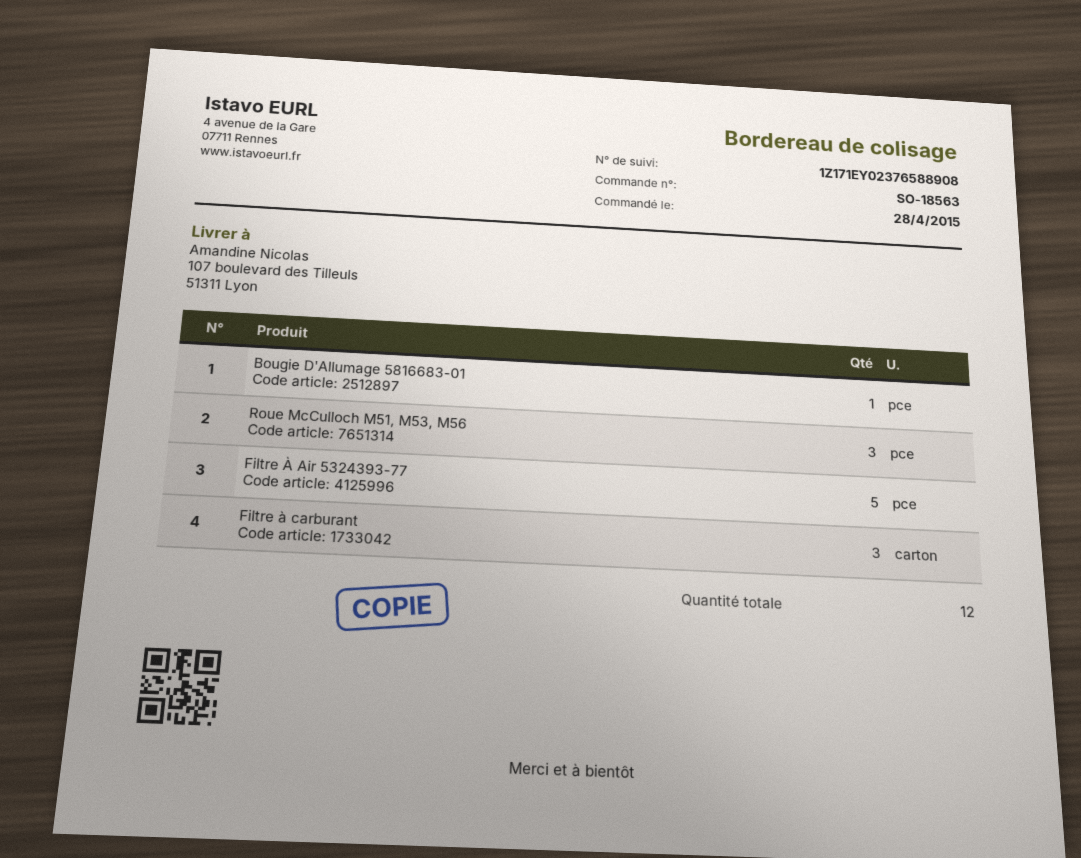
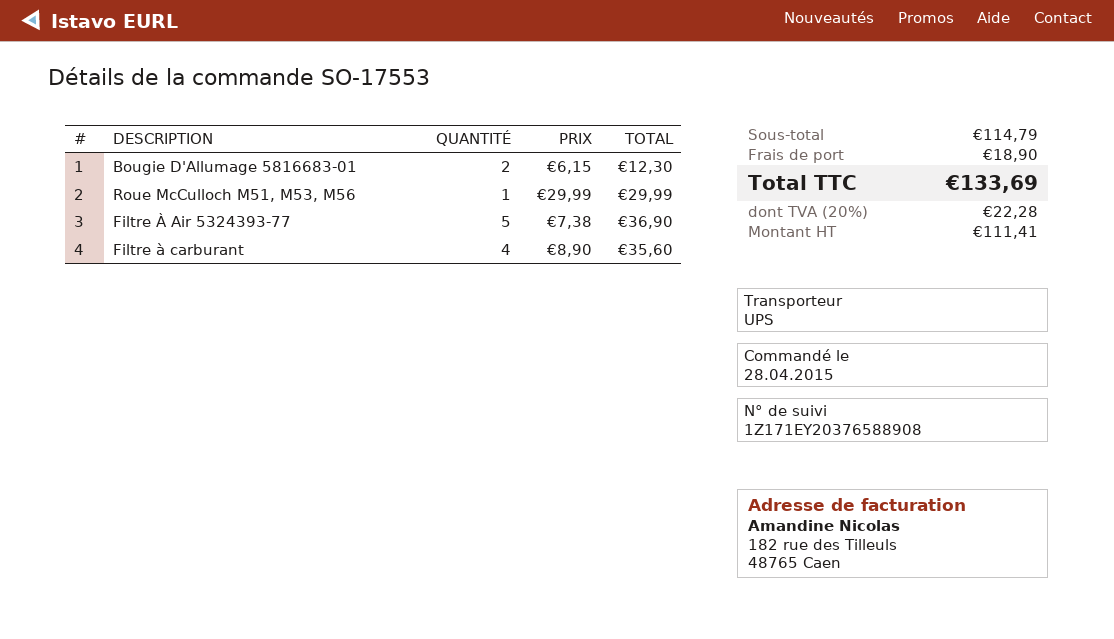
order number: SO-18563 -> SO-17553
tracking number: 1Z171EY02376588908 -> 1Z171EY20376588908
Bougie D'Allumage 5816683-01: 1 -> 2
Roue McCulloch M51, M53, M56: 3 -> 1
Filtre à carburant: 3 -> 4

